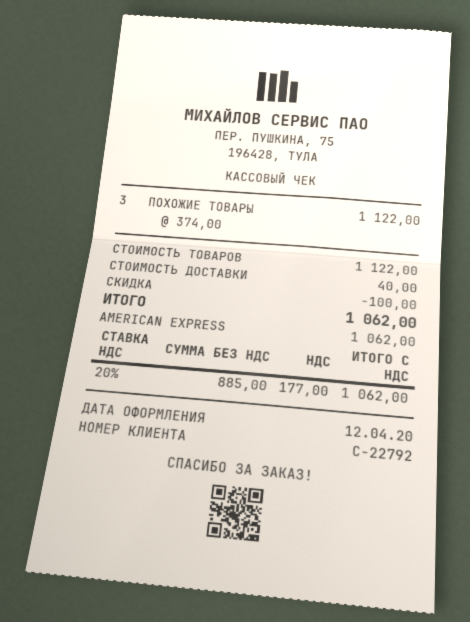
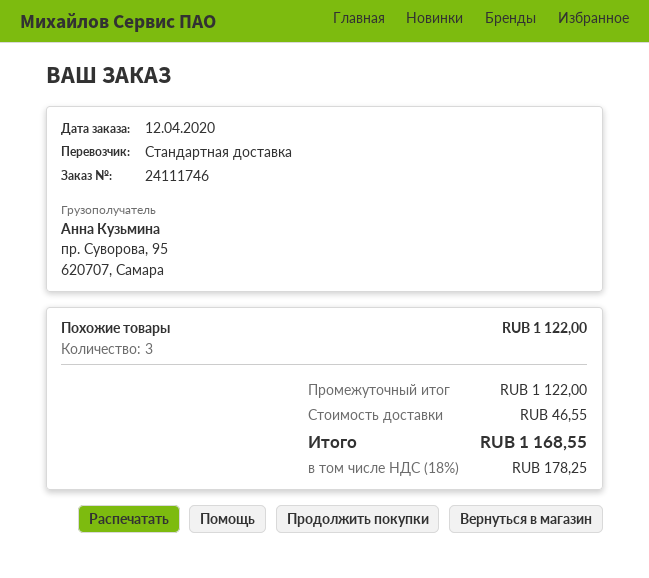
discount: 100.00 -> none
shipping: 40.00 -> 46.55
tax: 20% = 177.00 -> 18% = 178.25
total: 1062.00 -> 1168.55

